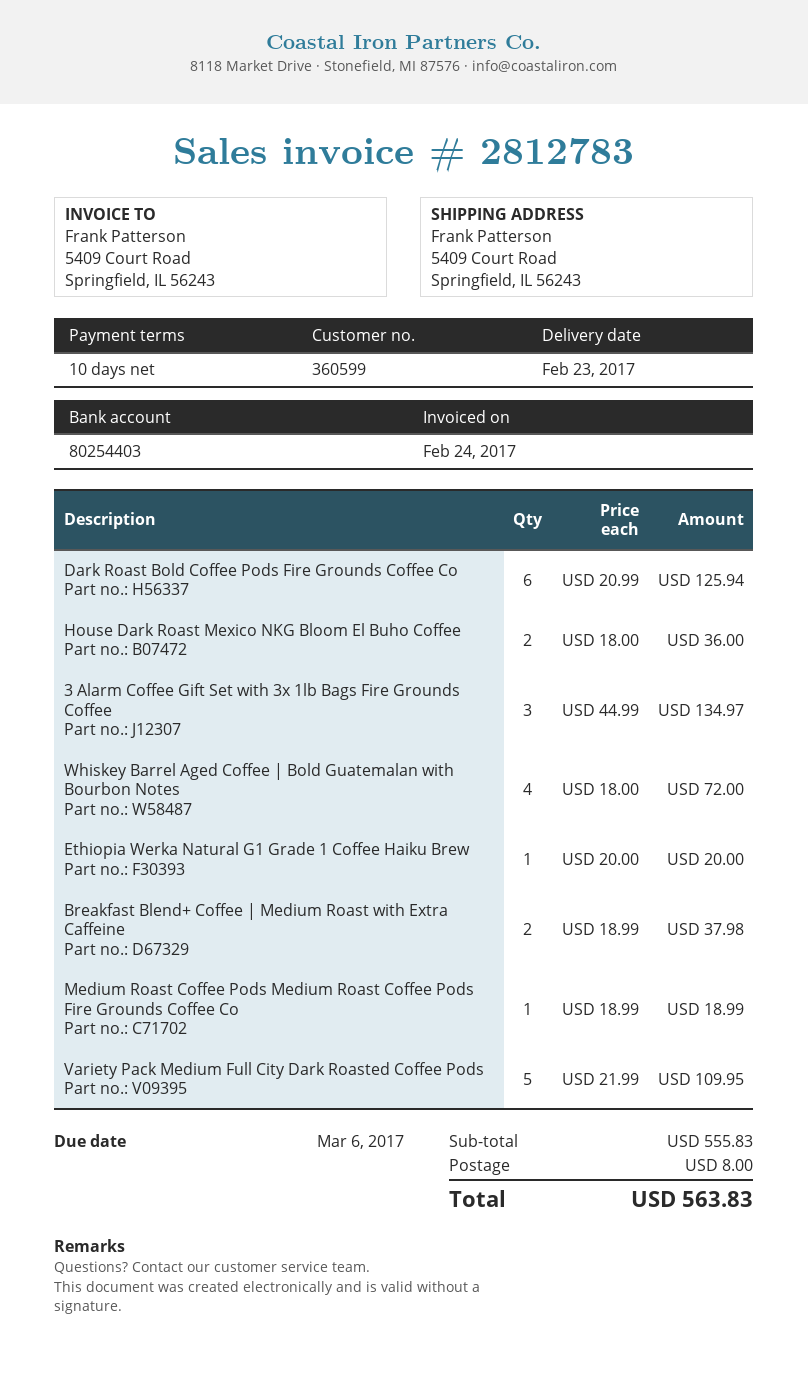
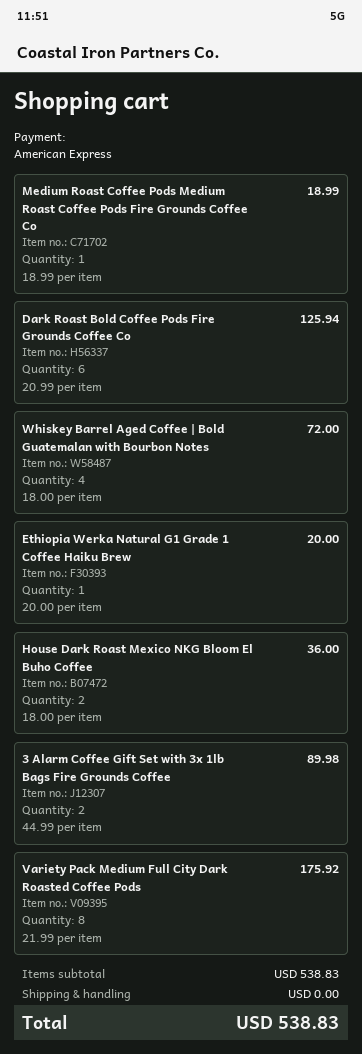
3 Alarm Coffee Gift Set with 3x 1lb Bags Fire Grounds Coffee: 3 x 44.99 = 134.97 -> 2 x 44.99 = 89.98
Breakfast Blend+ Coffee | Medium Roast with Extra Caffeine: 2 x 18.99 = 37.98 -> none
Variety Pack Medium Full City Dark Roasted Coffee Pods: 5 x 21.99 = 109.95 -> 8 x 21.99 = 175.92
subtotal: 555.83 -> 538.83
shipping: 8.00 -> 0.00
total: 563.83 -> 538.83

